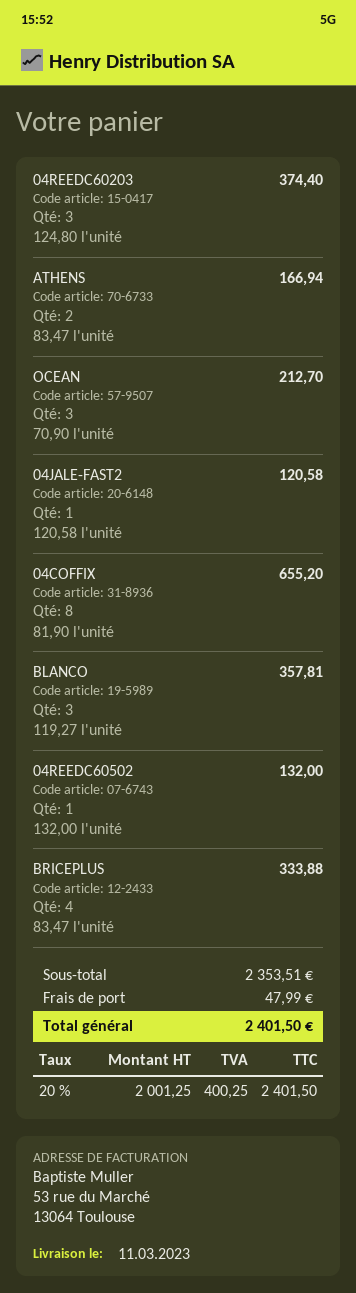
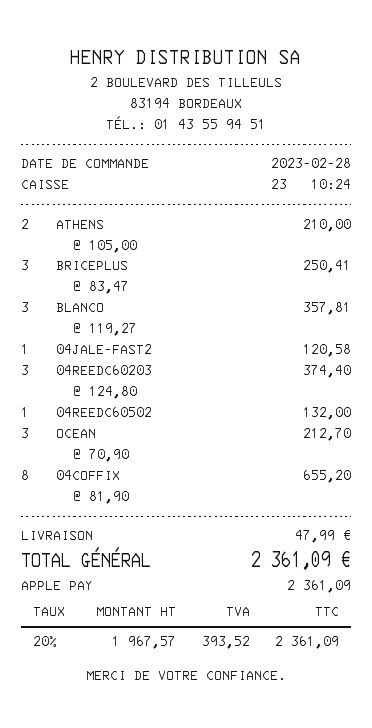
ATHENS: 2 x 83.47 = 166.94 -> 2 x 105.00 = 210.00
BRICEPLUS: 4 x 83.47 = 333.88 -> 3 x 83.47 = 250.41
net: 2001.25 -> 1967.57
tax: 20% = 400.25 -> 20% = 393.52
total: 2401.50 -> 2361.09

